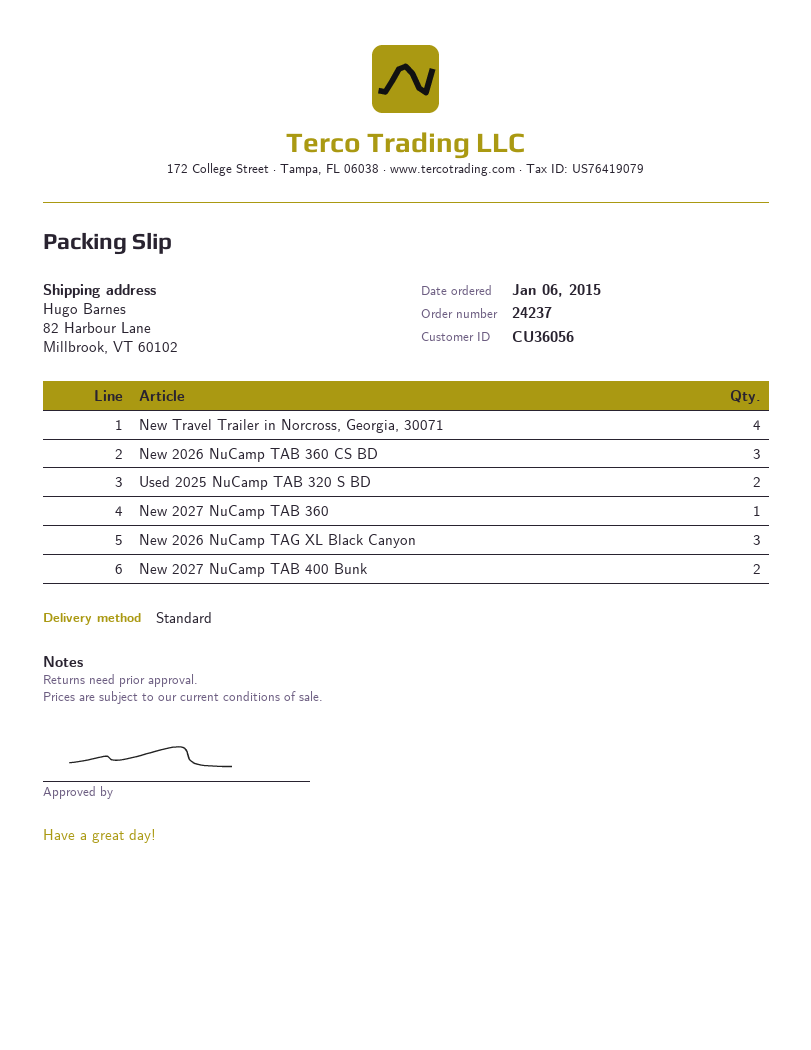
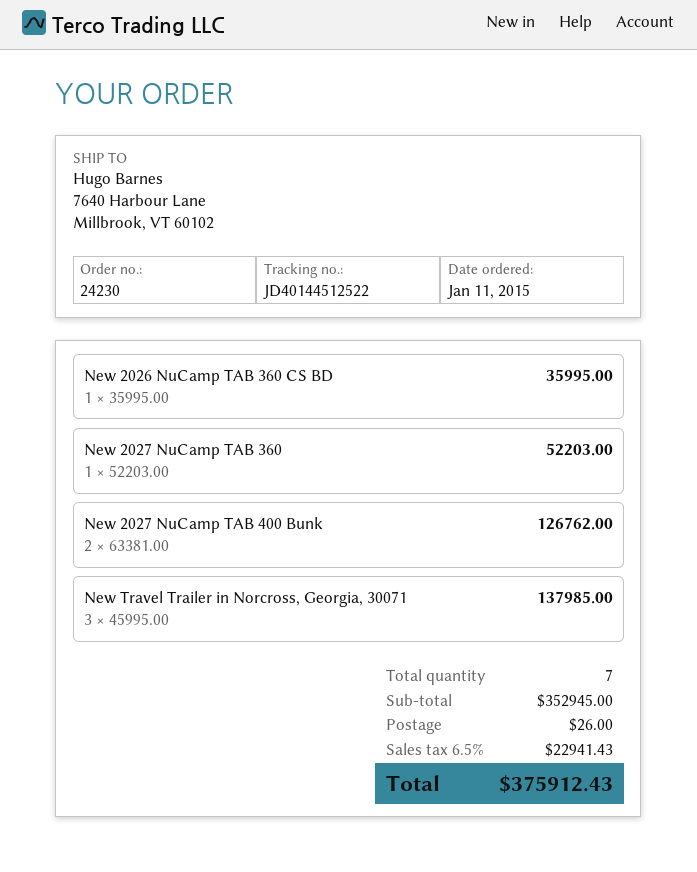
order number: 24237 -> 24230
order date: 2015-01-06 -> 2015-01-11
ship to: 82 Harbour Lane, Millbrook, VT 60102 -> 7640 Harbour Lane, Millbrook, VT 60102
New Travel Trailer in Norcross, Georgia, 30071: 4 -> 3
New 2026 NuCamp TAB 360 CS BD: 3 -> 1
Used 2025 NuCamp TAB 320 S BD: 2 -> none
New 2026 NuCamp TAG XL Black Canyon: 3 -> none

